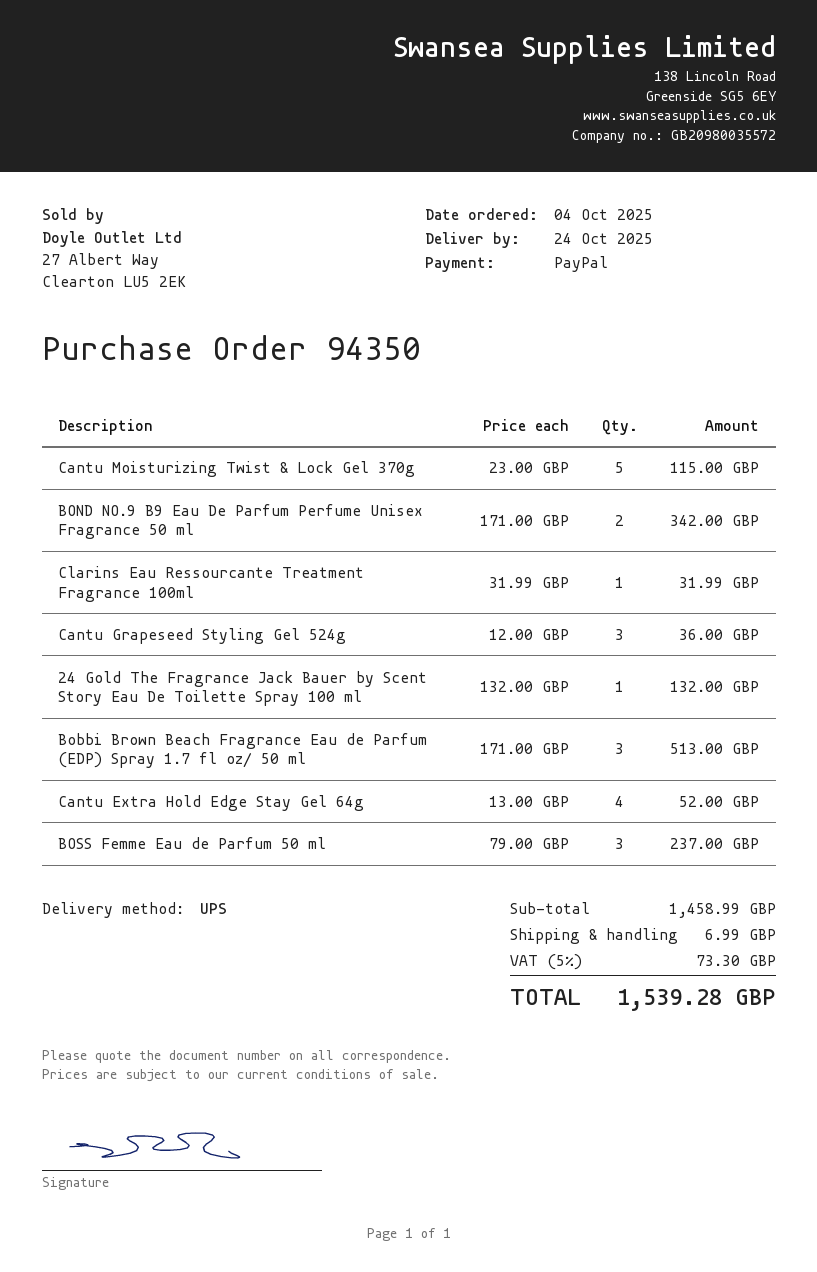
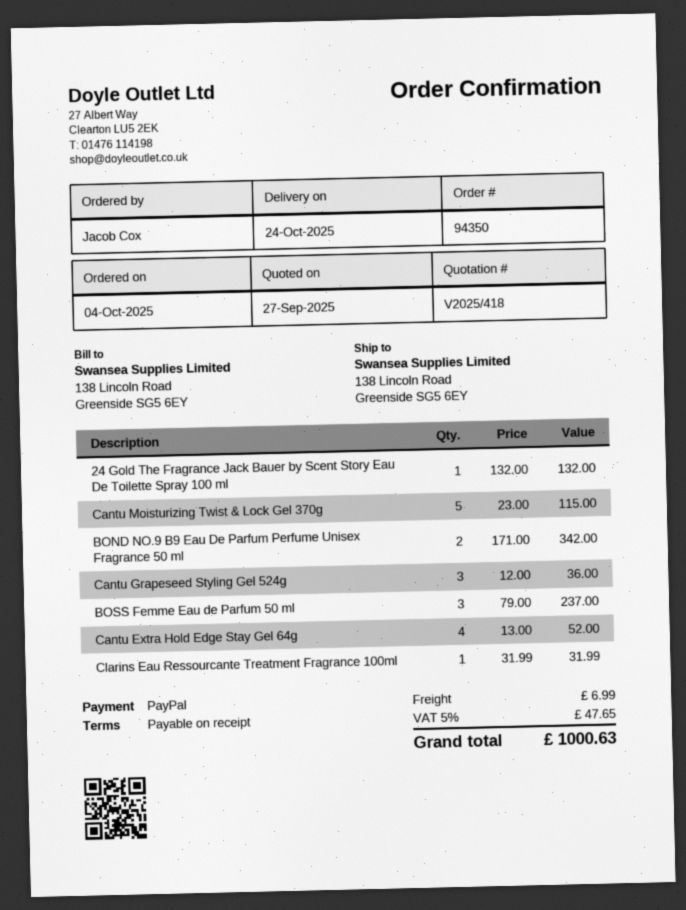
Bobbi Brown Beach Fragrance Eau de Parfum (EDP) Spray 1.7 fl oz/ 50 ml: 3 x 171.00 = 513.00 -> none
tax: 5% = 73.30 -> 5% = 47.65
total: 1539.28 -> 1000.63

